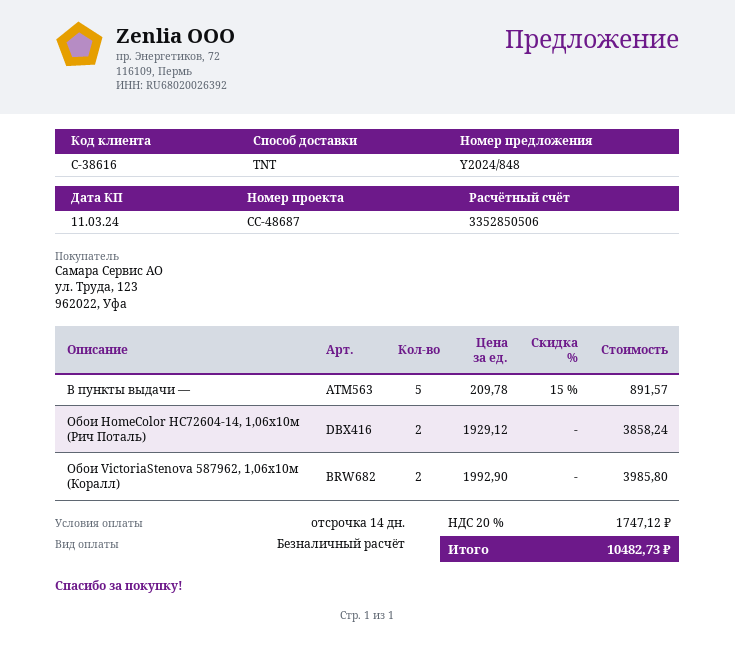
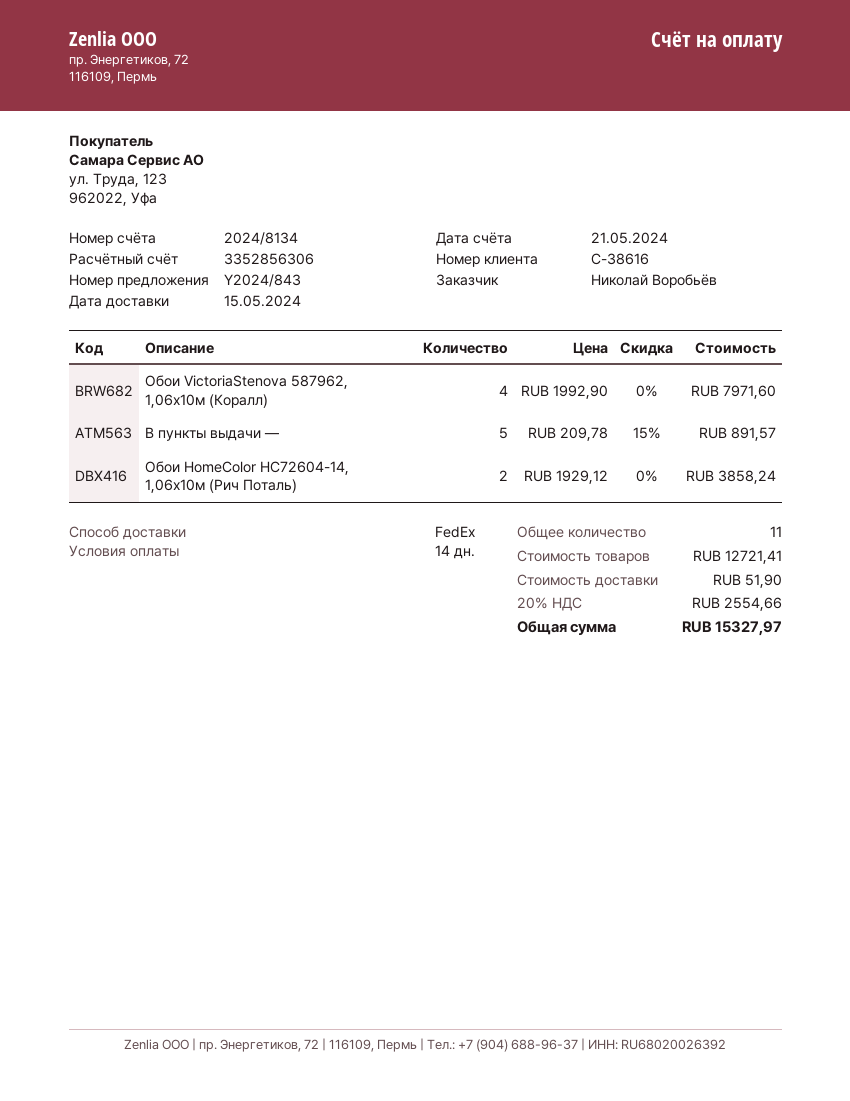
quote number: Y2024/848 -> Y2024/843
bank account: 3352850506 -> 3352856306
shipping method: TNT -> FedEx
Обои VictoriaStenova 587962, 1,06х10м (Коралл): 2 x 1992.90 = 3985.80 -> 4 x 1992.90 = 7971.60
shipping: none -> 51.90
tax: 20% = 1747.12 -> 20% = 2554.66
total: 10482.73 -> 15327.97

